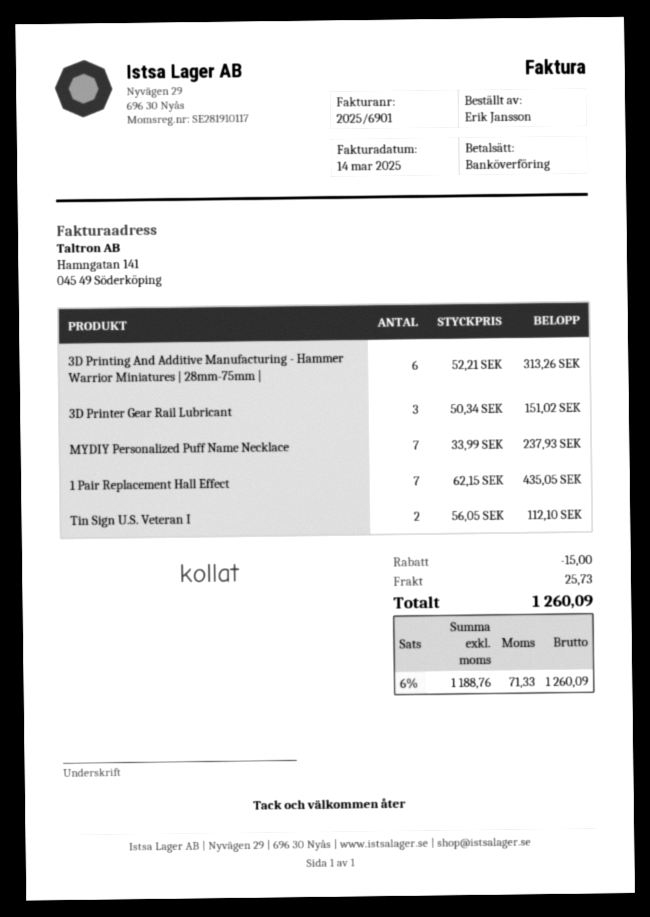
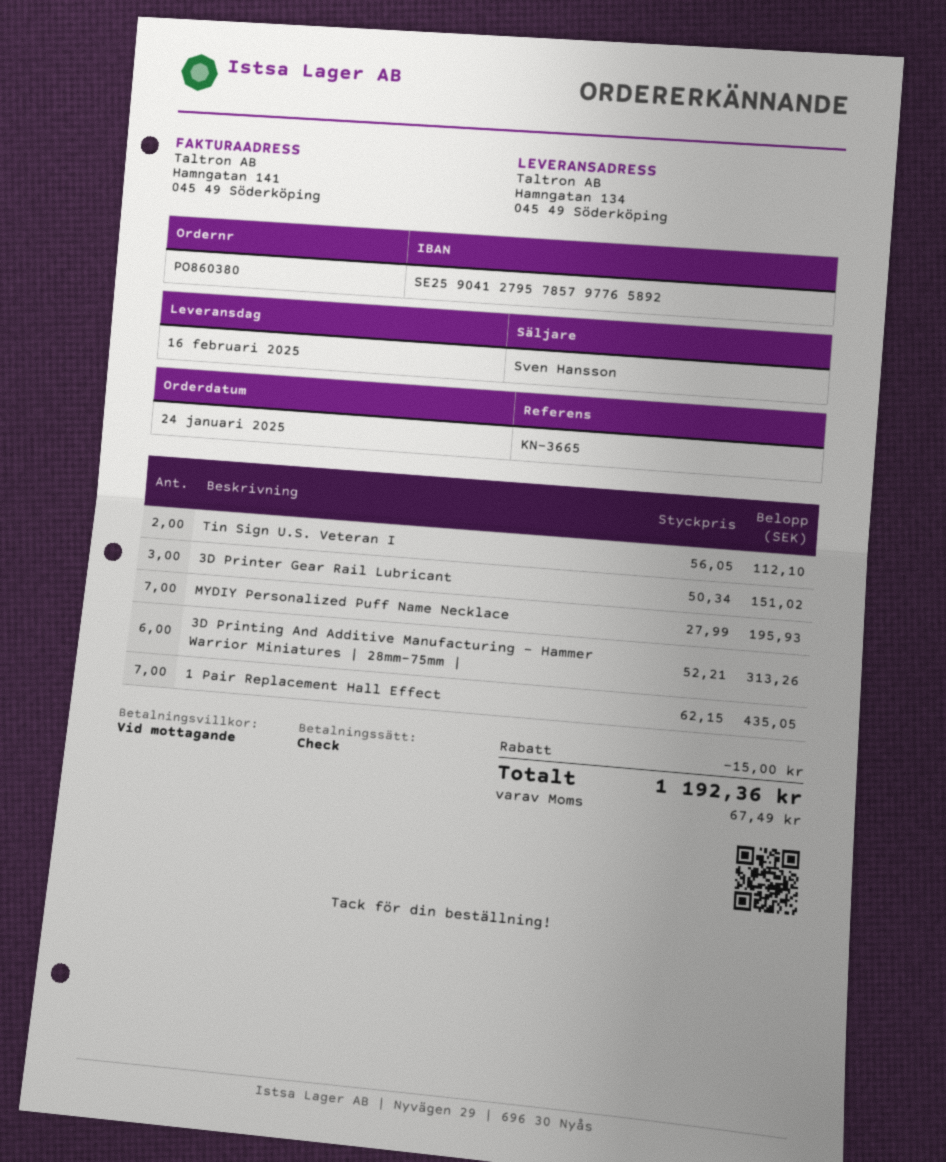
payment method: bank transfer -> cheque
MYDIY Personalized Puff Name Necklace: 7 x 33.99 = 237.93 -> 7 x 27.99 = 195.93
shipping: 25.73 -> none
tax: 71.33 -> 67.49
total: 1260.09 -> 1192.36

